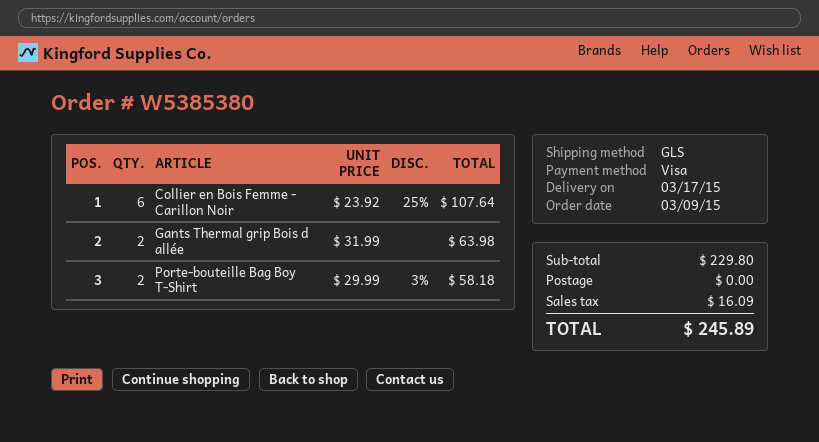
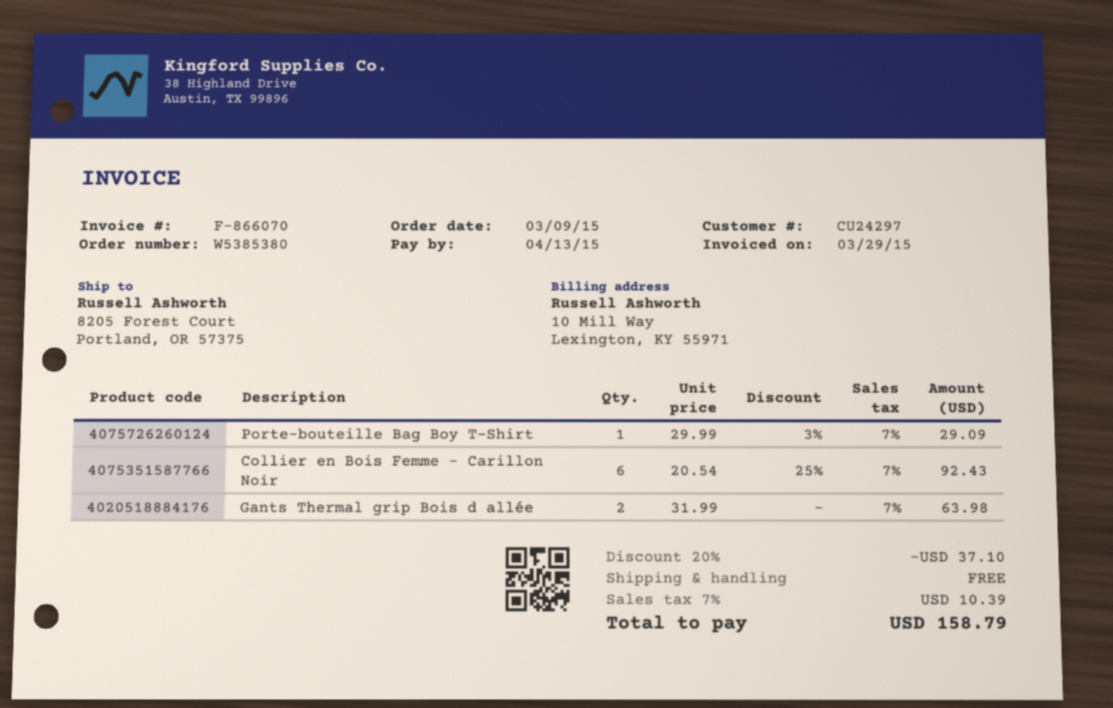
Collier en Bois Femme - Carillon Noir: 6 x 23.92 - 25% = 107.64 -> 6 x 20.54 - 25% = 92.43
Porte-bouteille Bag Boy T-Shirt: 2 x 29.99 - 3% = 58.18 -> 1 x 29.99 - 3% = 29.09
discount: none -> 20% = 37.10
tax: 16.09 -> 10.39
total: 245.89 -> 158.79

